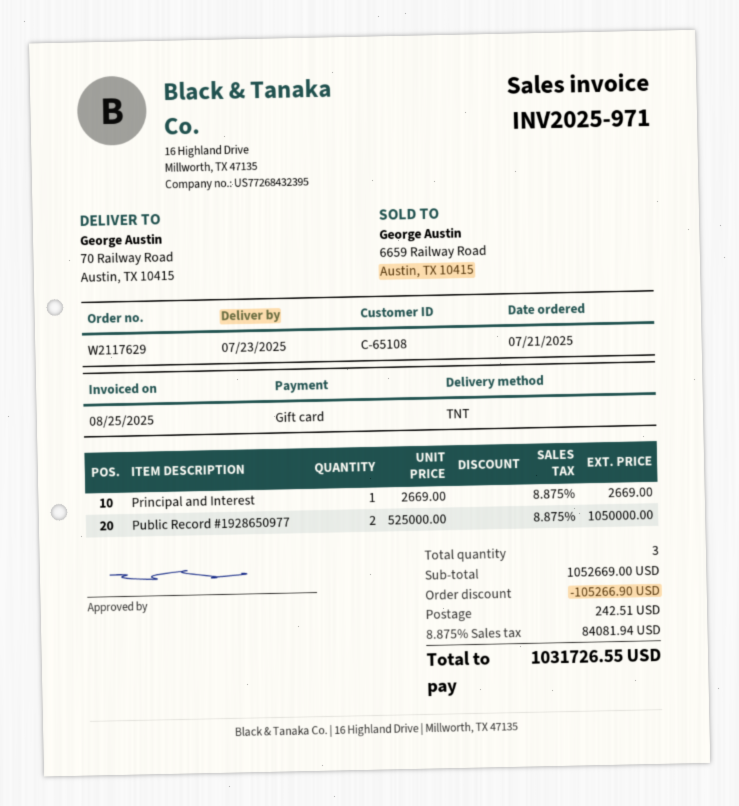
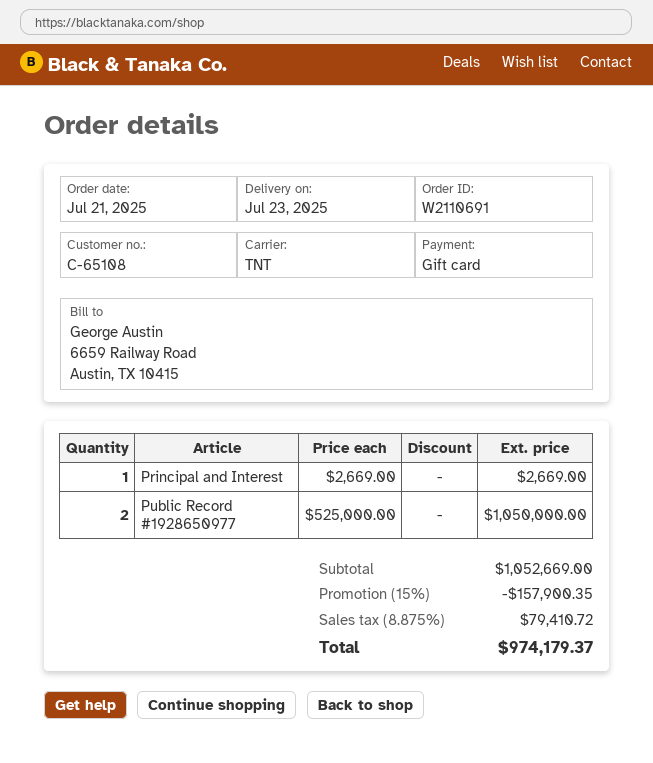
order number: W2117629 -> W2110691
discount: 105266.90 -> 157900.35
shipping: 242.51 -> none
tax: 8.875% = 84081.94 -> 8.875% = 79410.72
total: 1031726.55 -> 974179.37

